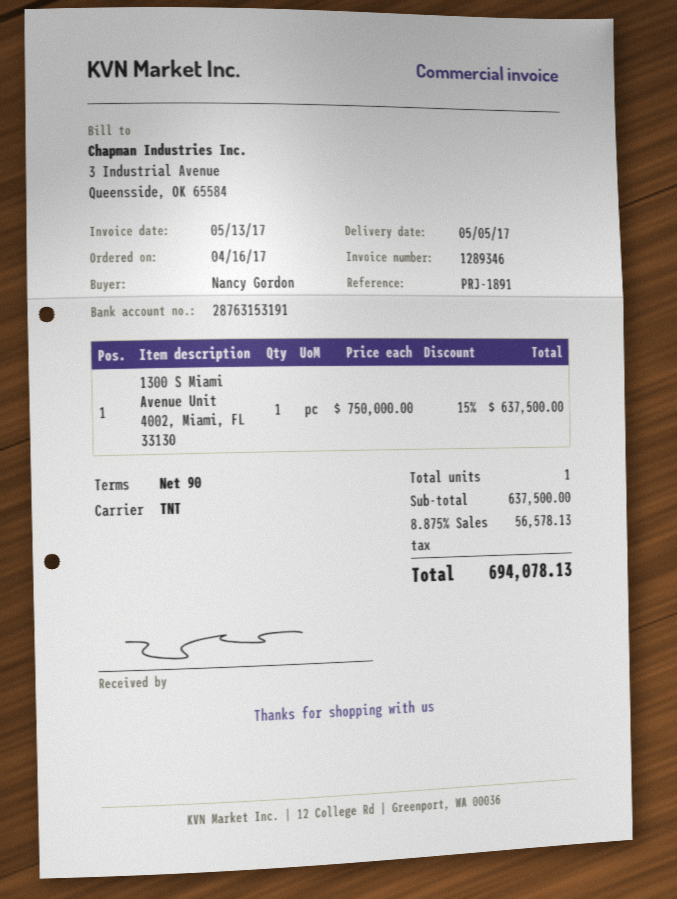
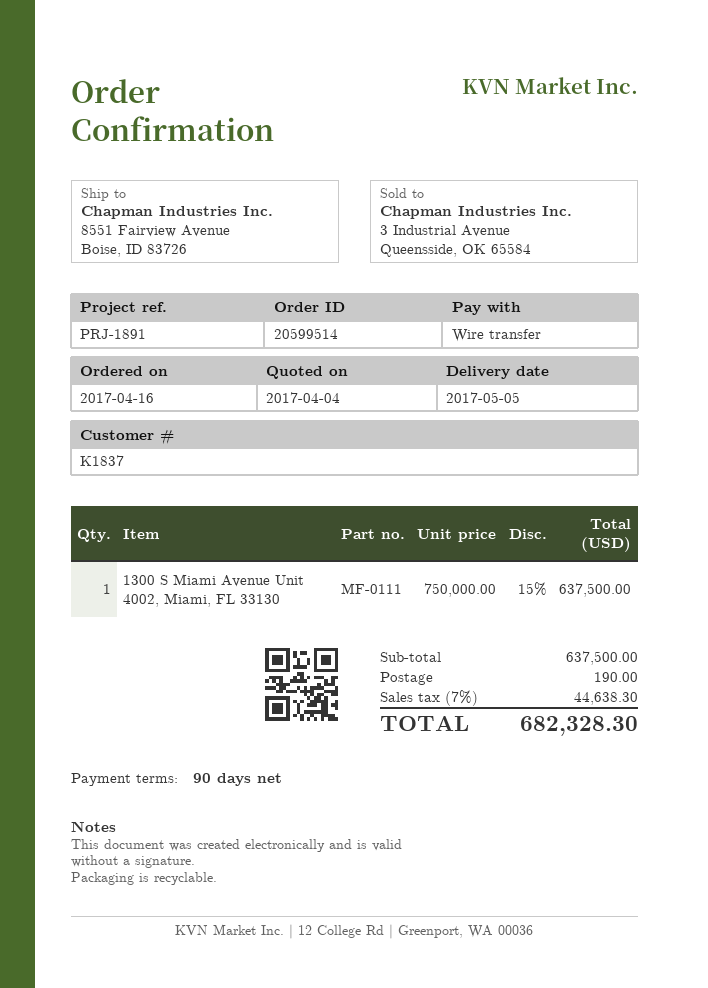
shipping: none -> 190.00
tax: 8.875% = 56578.13 -> 7% = 44638.30
total: 694078.13 -> 682328.30

